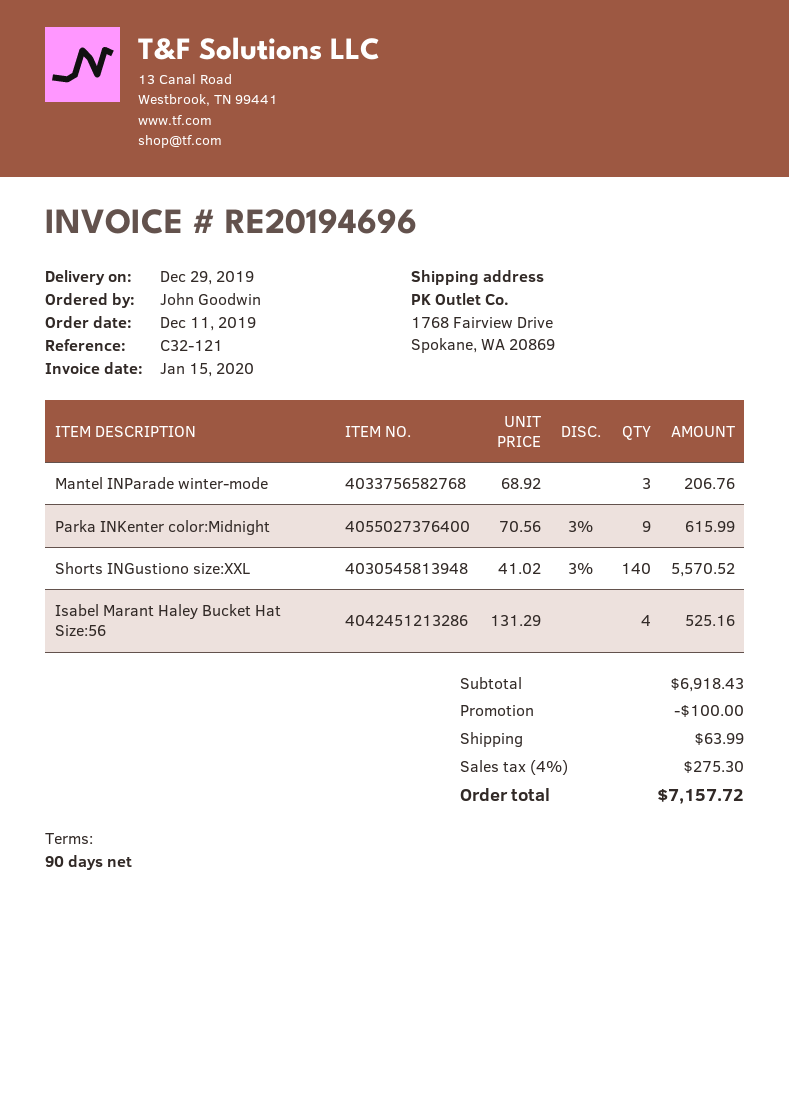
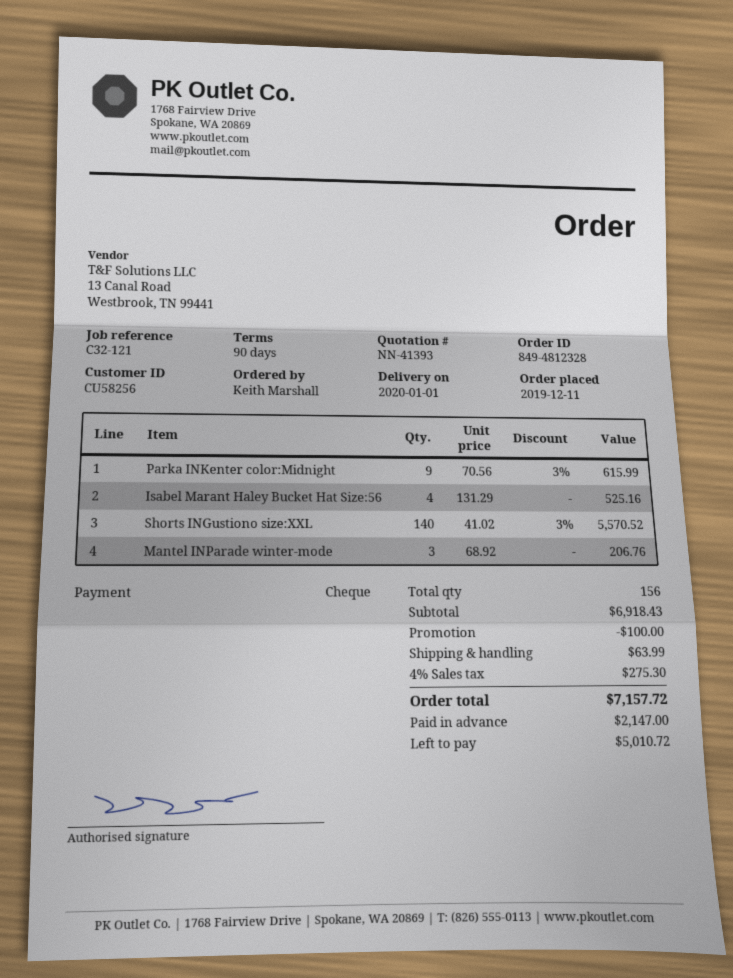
delivery date: 2019-12-29 -> 2020-01-01
ordered by: John Goodwin -> Keith Marshall

